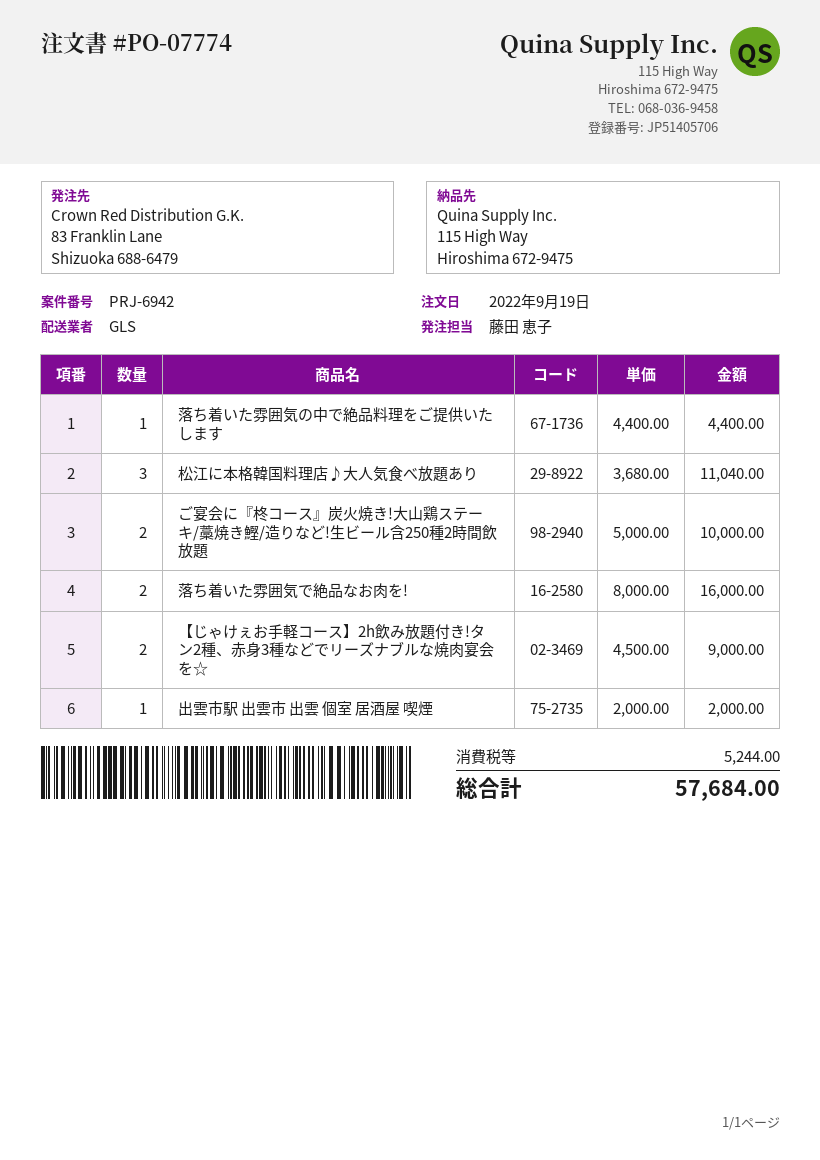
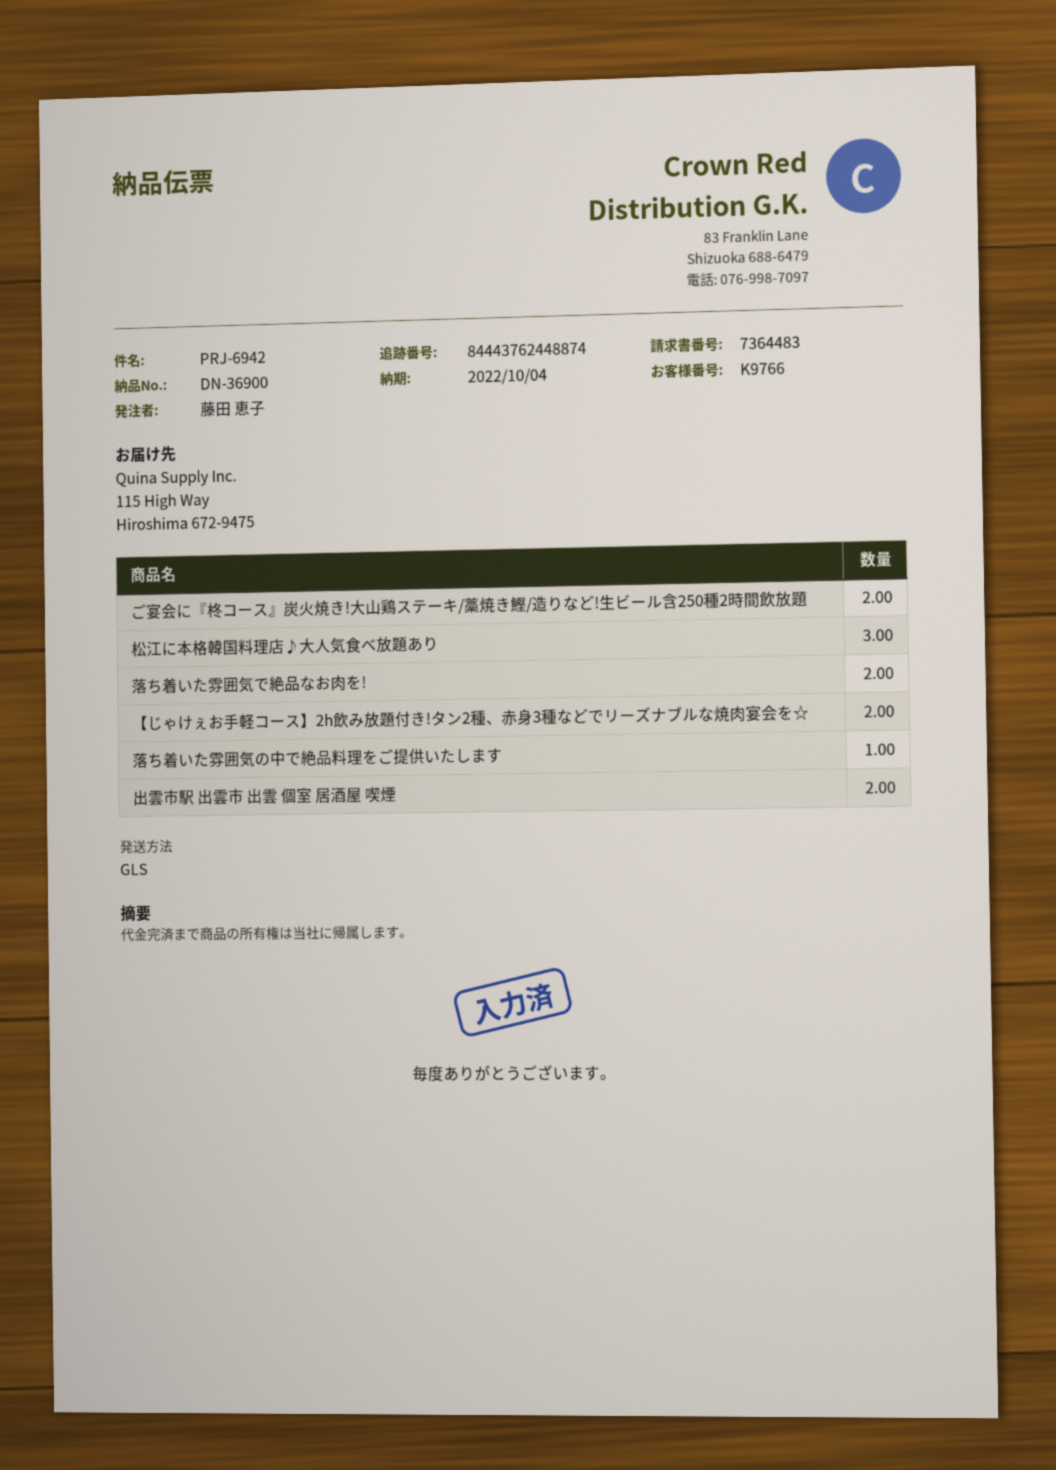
出雲市駅 出雲市 出雲 個室 居酒屋 喫煙: 1 -> 2

